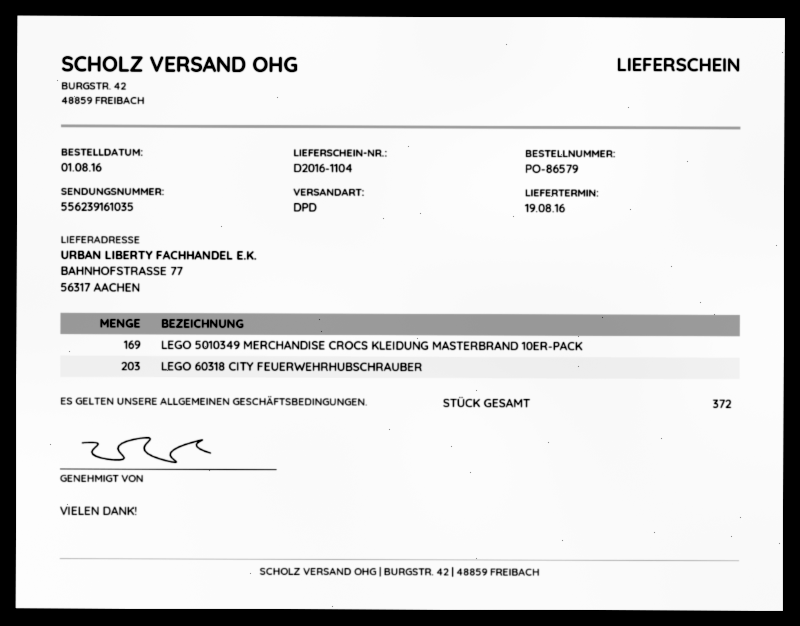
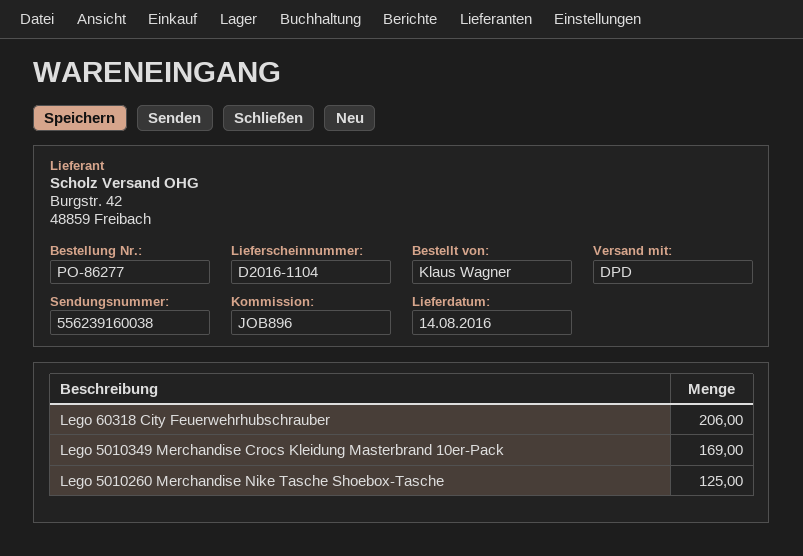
order number: PO-86579 -> PO-86277
delivery date: 2016-08-19 -> 2016-08-14
tracking number: 556239161035 -> 556239160038
LEGO 60318 CITY FEUERWEHRHUBSCHRAUBER: 203 -> 206
Lego 5010260 Merchandise Nike Tasche Shoebox-Tasche: none -> 125

